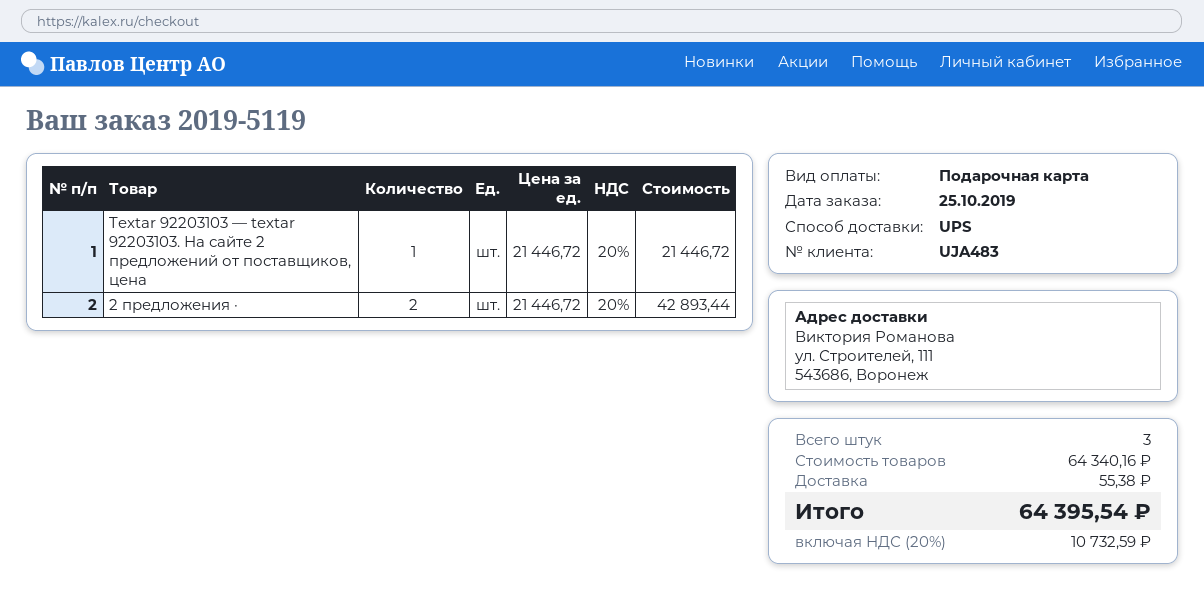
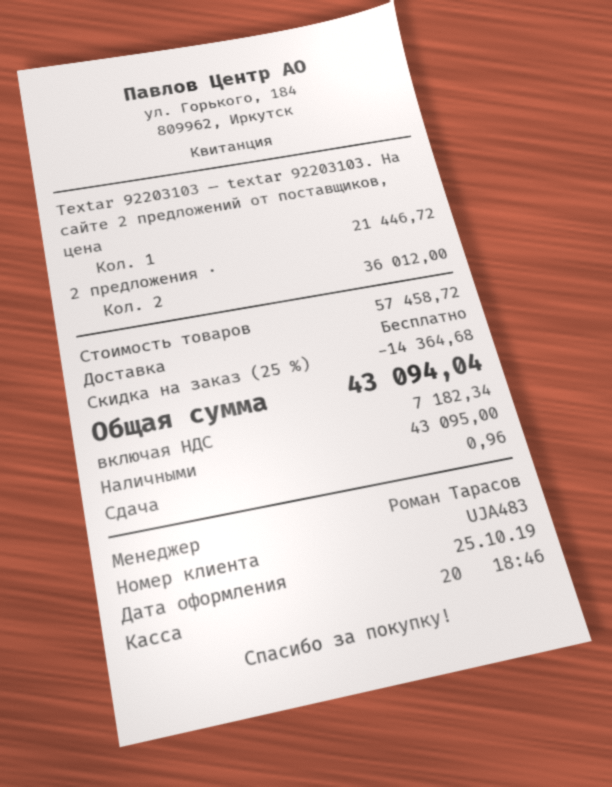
payment method: gift card -> cash
2 предложения ·: 2 for 42893.44 -> 2 for 36012.00
subtotal: 64340.16 -> 57458.72
discount: none -> 25% = 14364.68
shipping: 55.38 -> 0.00
tax: 10732.59 -> 7182.34
total: 64395.54 -> 43094.04

